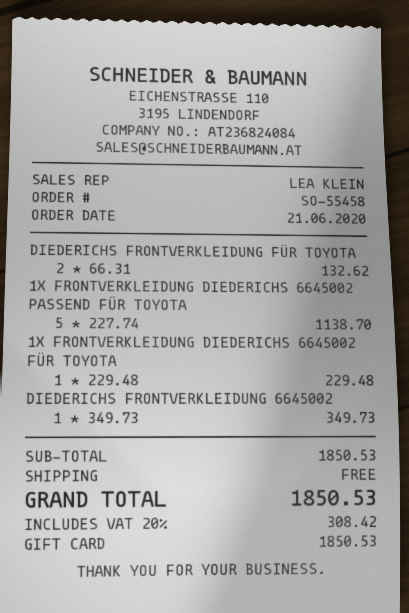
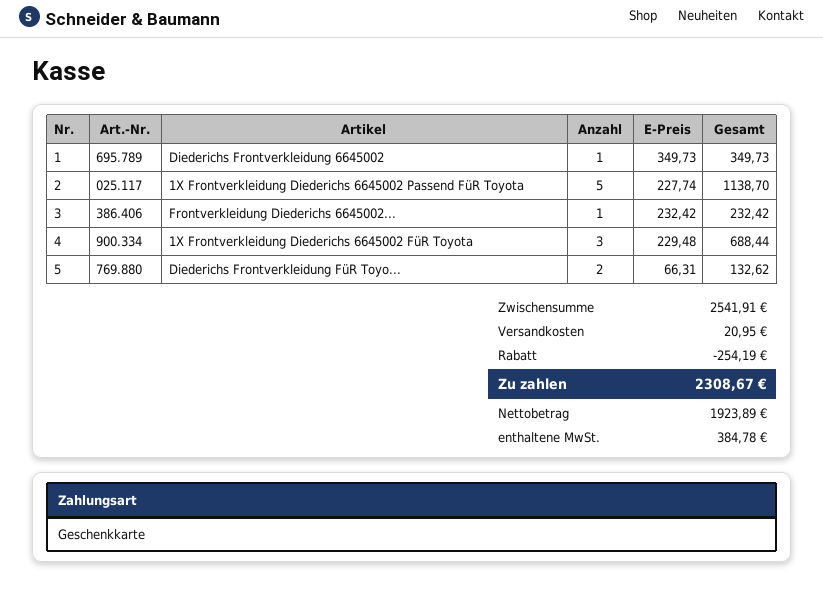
1X FRONTVERKLEIDUNG DIEDERICHS 6645002 FÜR TOYOTA: 1 x 229.48 = 229.48 -> 3 x 229.48 = 688.44
Frontverkleidung Diederichs 6645002...: none -> 1 x 232.42 = 232.42
subtotal: 1850.53 -> 2541.91
discount: none -> 254.19
shipping: 0.00 -> 20.95
tax: 308.42 -> 384.78
total: 1850.53 -> 2308.67

